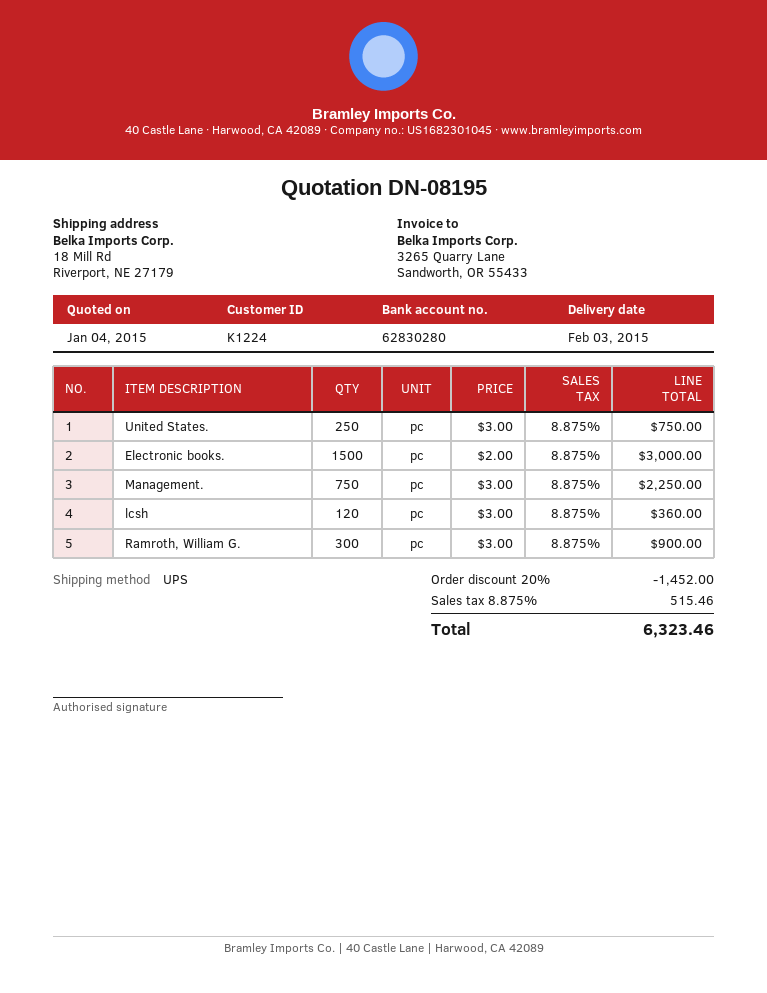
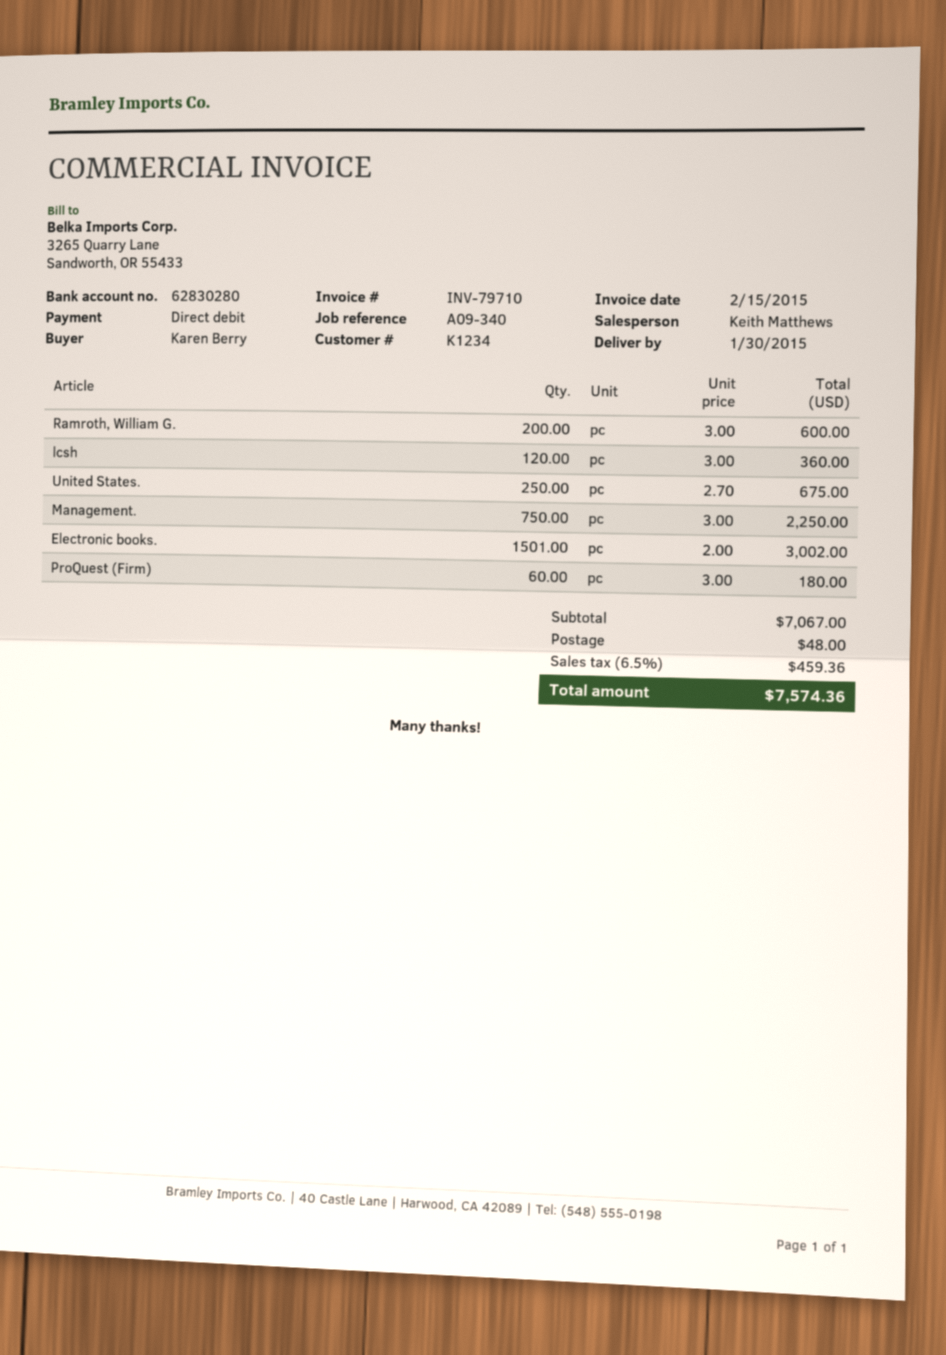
delivery date: 2015-02-03 -> 2015-01-30
customer number: K1224 -> K1234
United States.: 250 x 3.00 = 750.00 -> 250 x 2.70 = 675.00
Electronic books.: 1500 x 2.00 = 3000.00 -> 1501 x 2.00 = 3002.00
Ramroth, William G.: 300 x 3.00 = 900.00 -> 200 x 3.00 = 600.00
ProQuest (Firm): none -> 60 x 3.00 = 180.00
discount: 20% = 1452.00 -> none
shipping: none -> 48.00
tax: 8.875% = 515.46 -> 6.5% = 459.36
total: 6323.46 -> 7574.36

